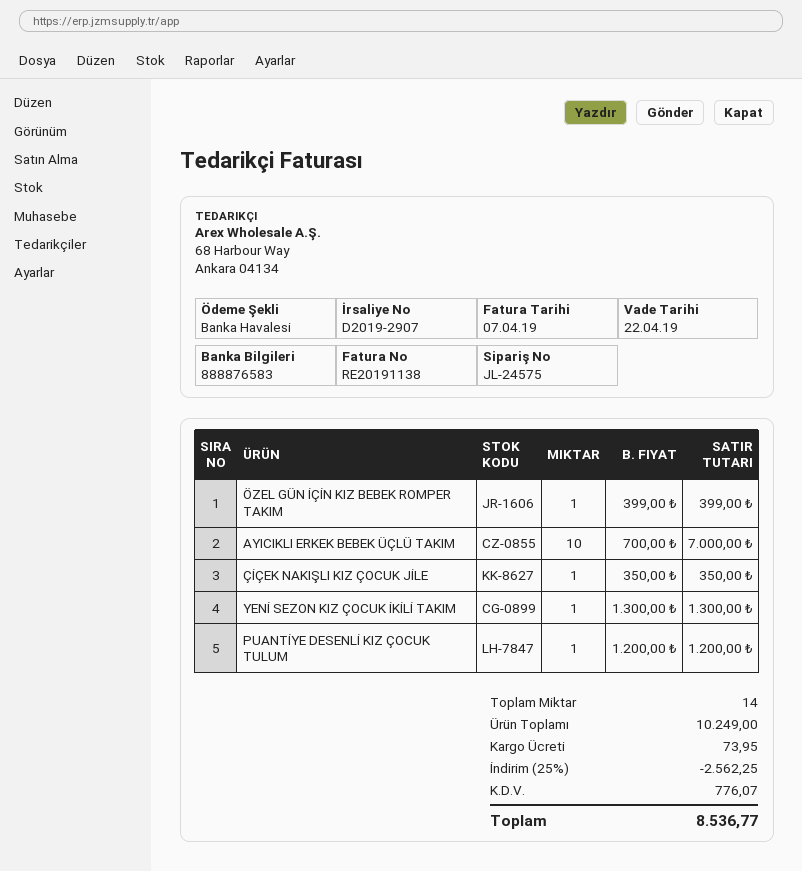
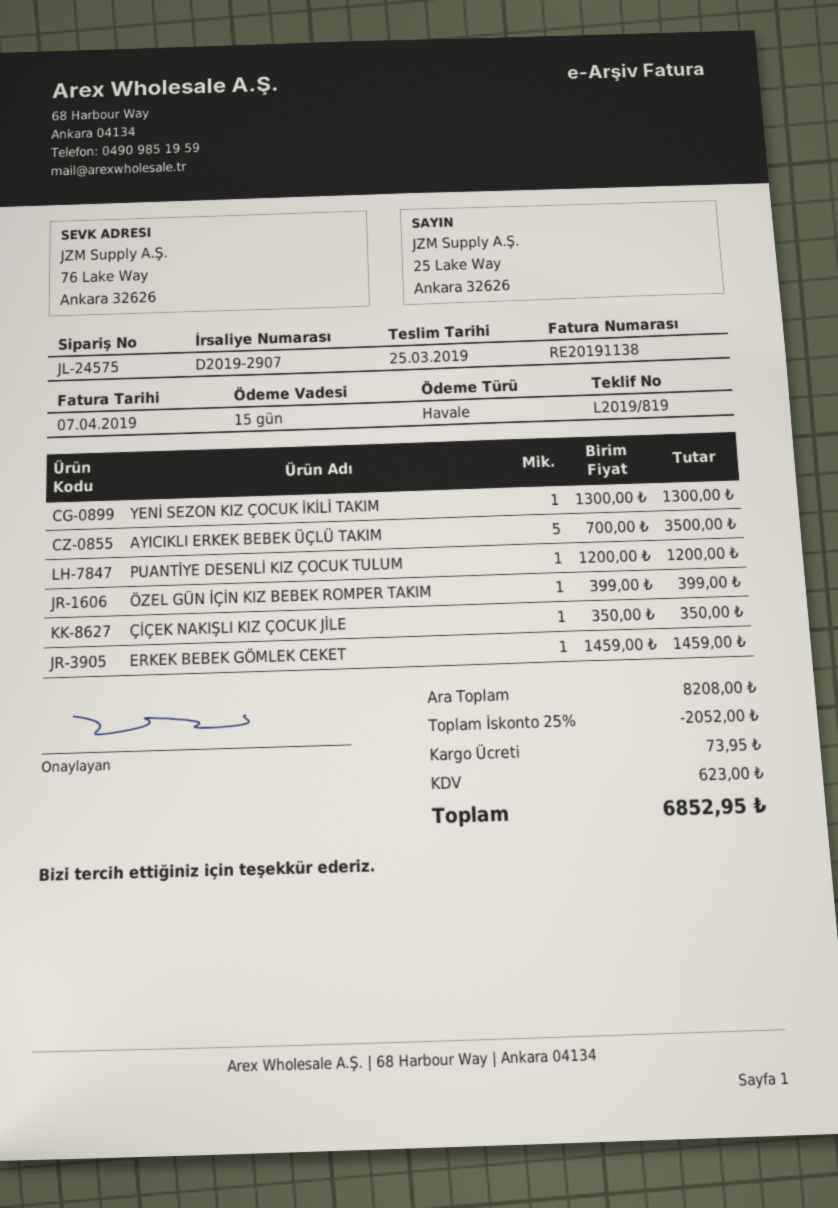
AYICIKLI ERKEK BEBEK ÜÇLÜ TAKIM: 10 x 700.00 = 7000.00 -> 5 x 700.00 = 3500.00
ERKEK BEBEK GÖMLEK CEKET: none -> 1 x 1459.00 = 1459.00
subtotal: 10249.00 -> 8208.00
discount: 25% = 2562.25 -> 25% = 2052.00
tax: 776.07 -> 623.00
total: 8536.77 -> 6852.95

